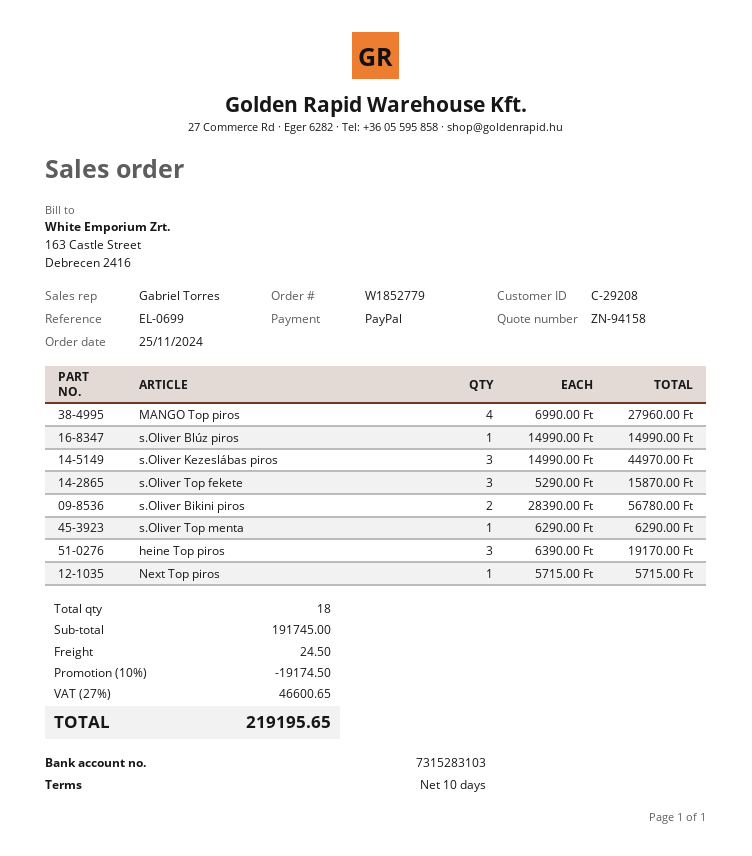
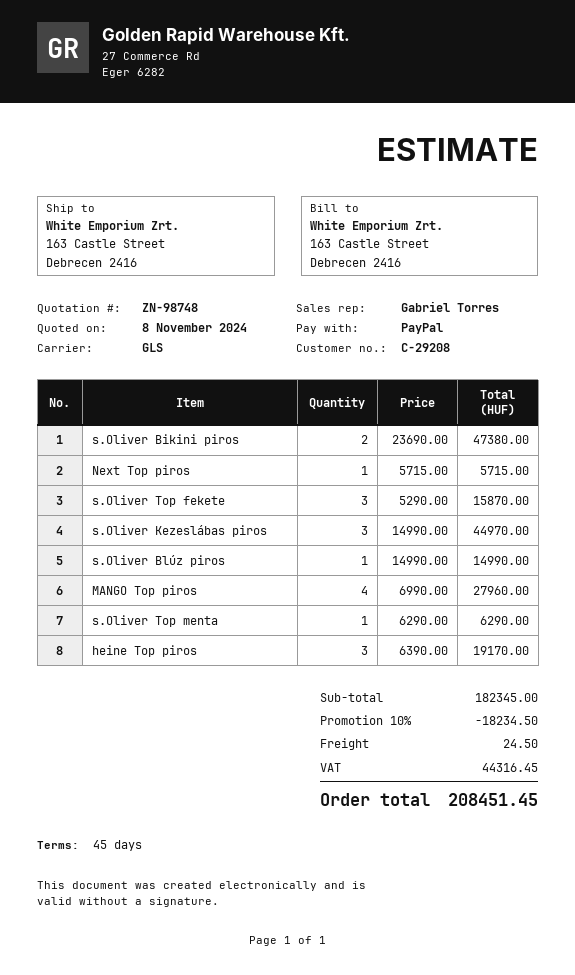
quote number: ZN-94158 -> ZN-98748
payment terms: 10 days -> 45 days
s.Oliver Bikini piros: 2 x 28390.00 = 56780.00 -> 2 x 23690.00 = 47380.00
subtotal: 191745.00 -> 182345.00
discount: 10% = 19174.50 -> 10% = 18234.50
tax: 46600.65 -> 44316.45
total: 219195.65 -> 208451.45

